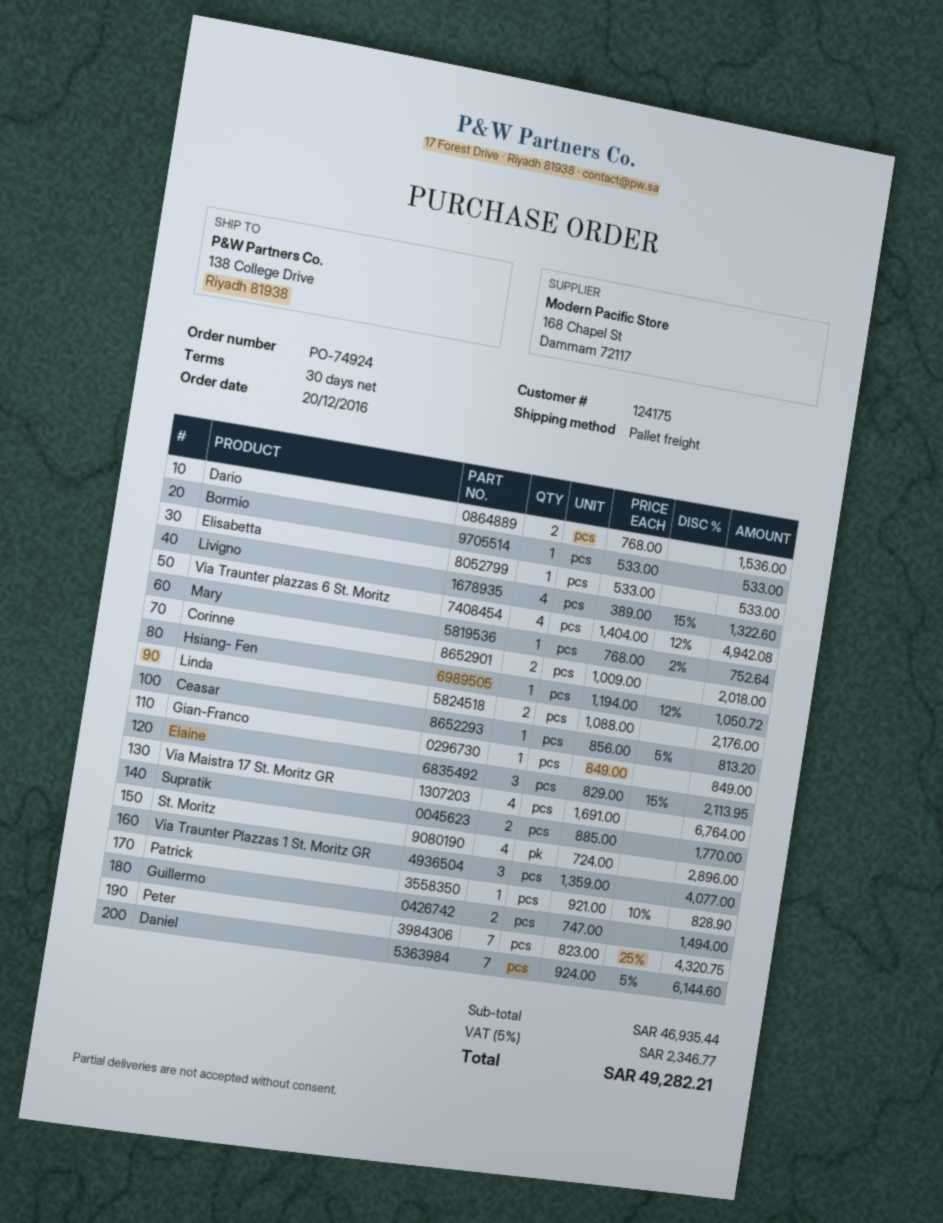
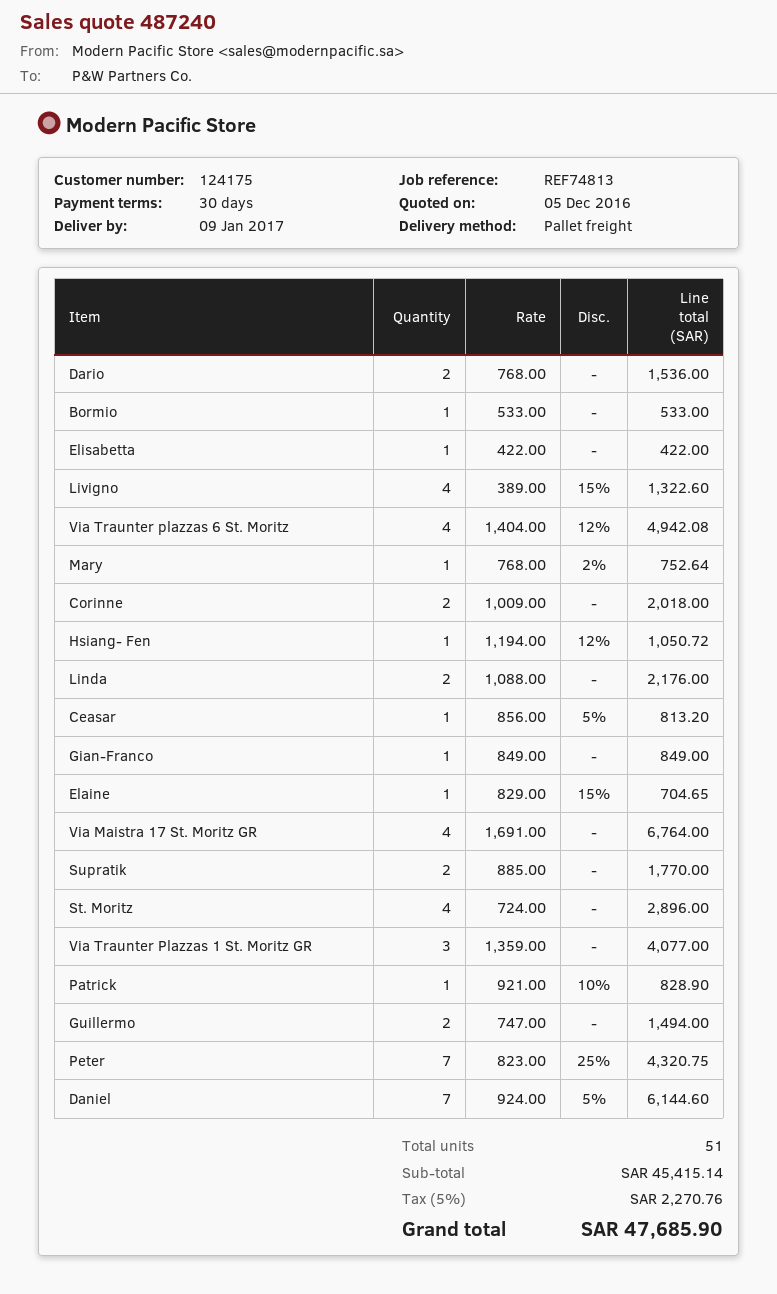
Elisabetta: 1 x 533.00 = 533.00 -> 1 x 422.00 = 422.00
Elaine: 3 x 829.00 - 15% = 2113.95 -> 1 x 829.00 - 15% = 704.65
subtotal: 46935.44 -> 45415.14
tax: 5% = 2346.77 -> 5% = 2270.76
total: 49282.21 -> 47685.90

